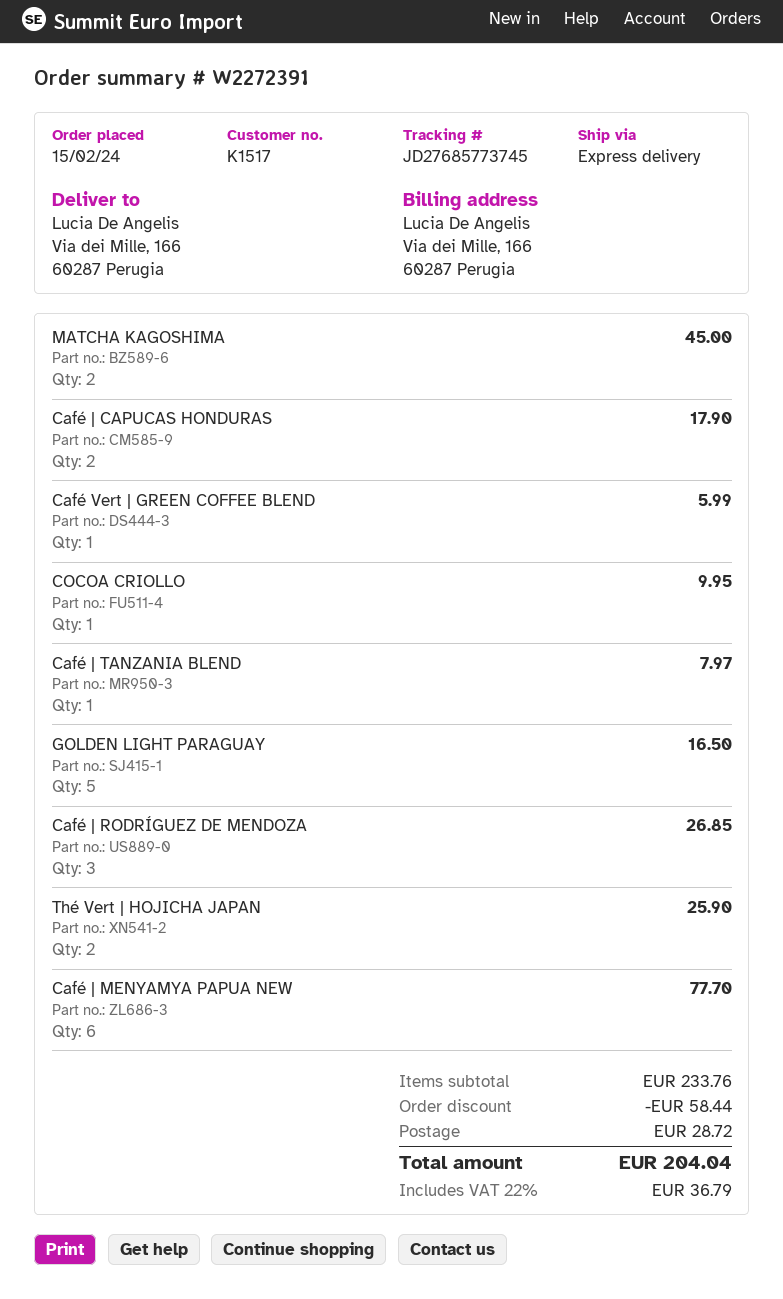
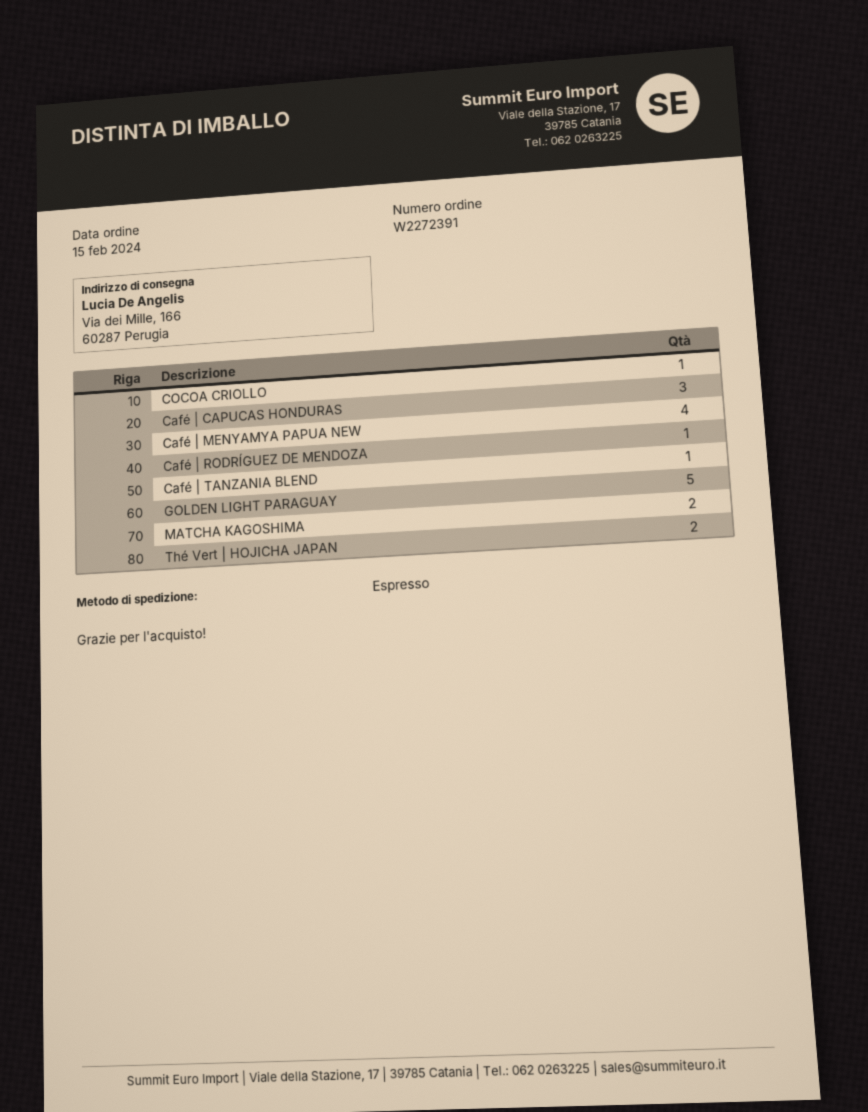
Café | CAPUCAS HONDURAS: 2 -> 3
Café Vert | GREEN COFFEE BLEND: 1 -> none
Café | RODRÍGUEZ DE MENDOZA: 3 -> 1
Café | MENYAMYA PAPUA NEW: 6 -> 4

